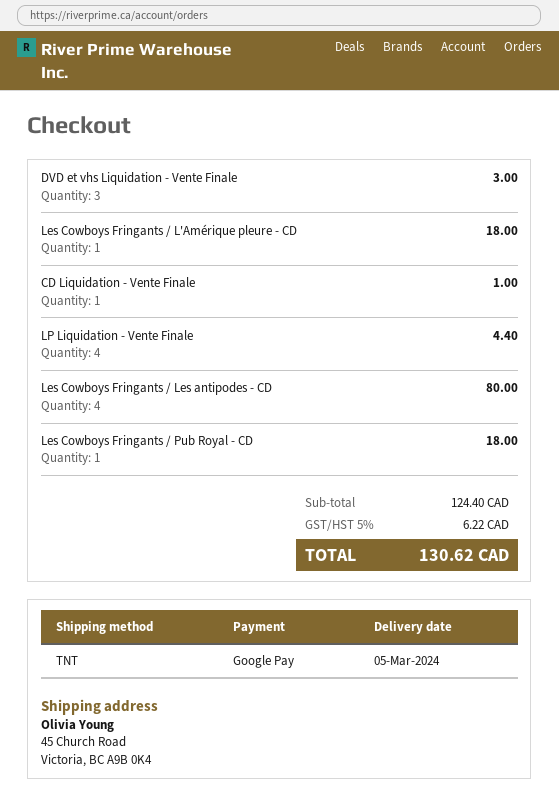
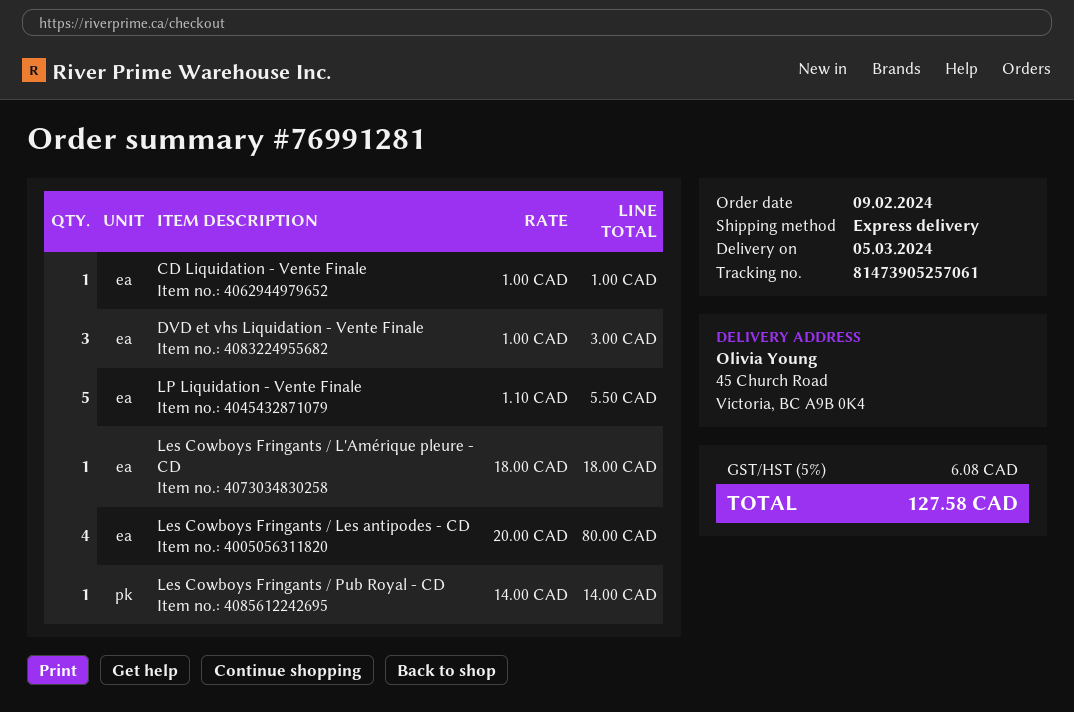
shipping method: TNT -> express
LP Liquidation - Vente Finale: 4 for 4.40 -> 5 for 5.50
Les Cowboys Fringants / Pub Royal - CD: 1 for 18.00 -> 1 for 14.00
tax: 5% = 6.22 -> 5% = 6.08
total: 130.62 -> 127.58

